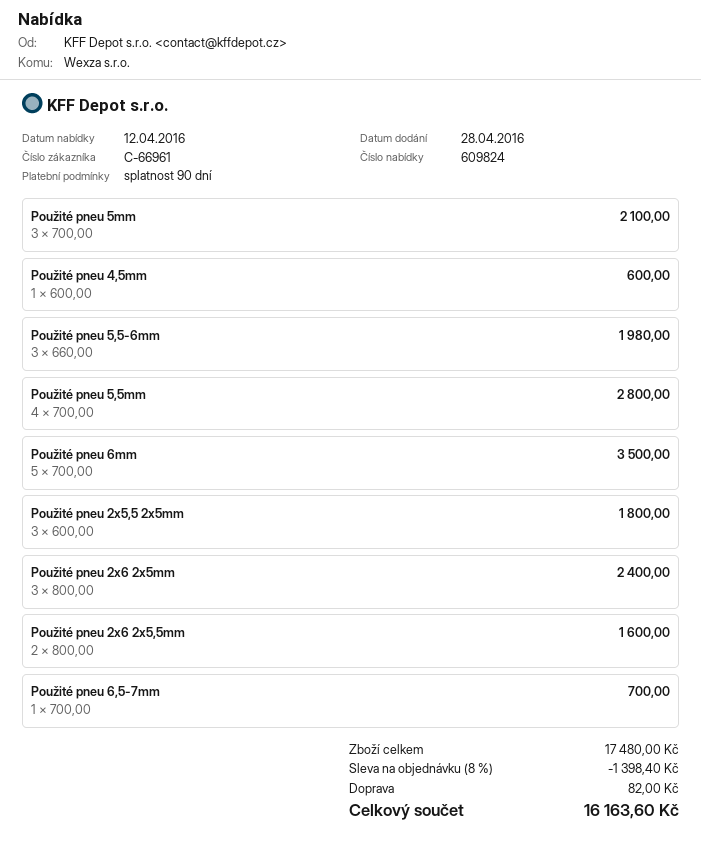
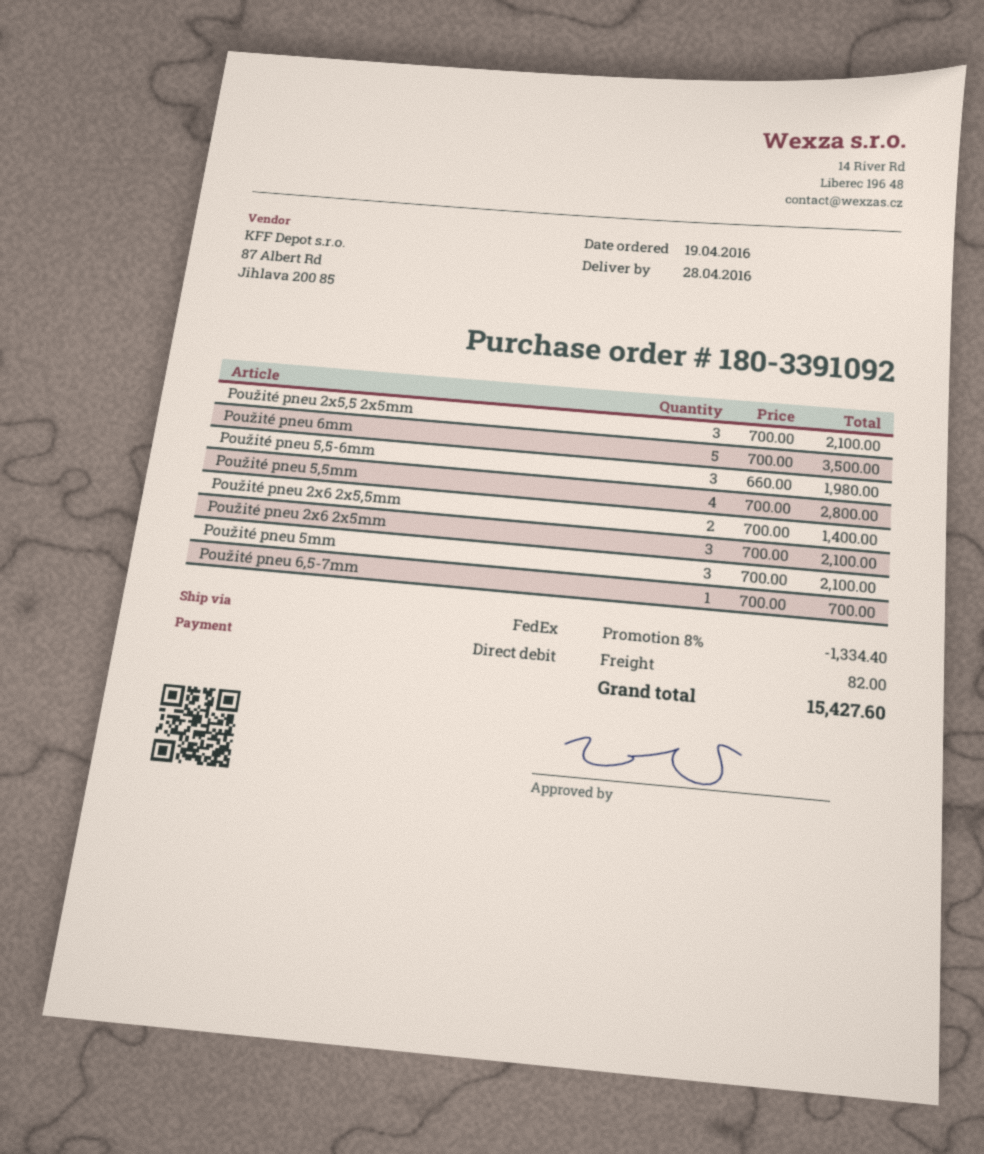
Použité pneu 4,5mm: 1 x 600.00 = 600.00 -> none
Použité pneu 2x5,5 2x5mm: 3 x 600.00 = 1800.00 -> 3 x 700.00 = 2100.00
Použité pneu 2x6 2x5mm: 3 x 800.00 = 2400.00 -> 3 x 700.00 = 2100.00
Použité pneu 2x6 2x5,5mm: 2 x 800.00 = 1600.00 -> 2 x 700.00 = 1400.00
discount: 8% = 1398.40 -> 8% = 1334.40
total: 16163.60 -> 15427.60

